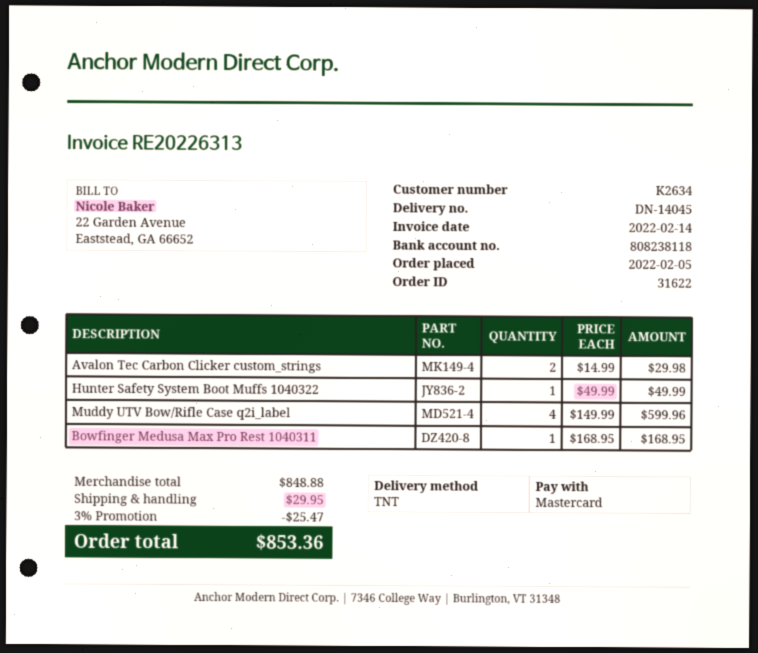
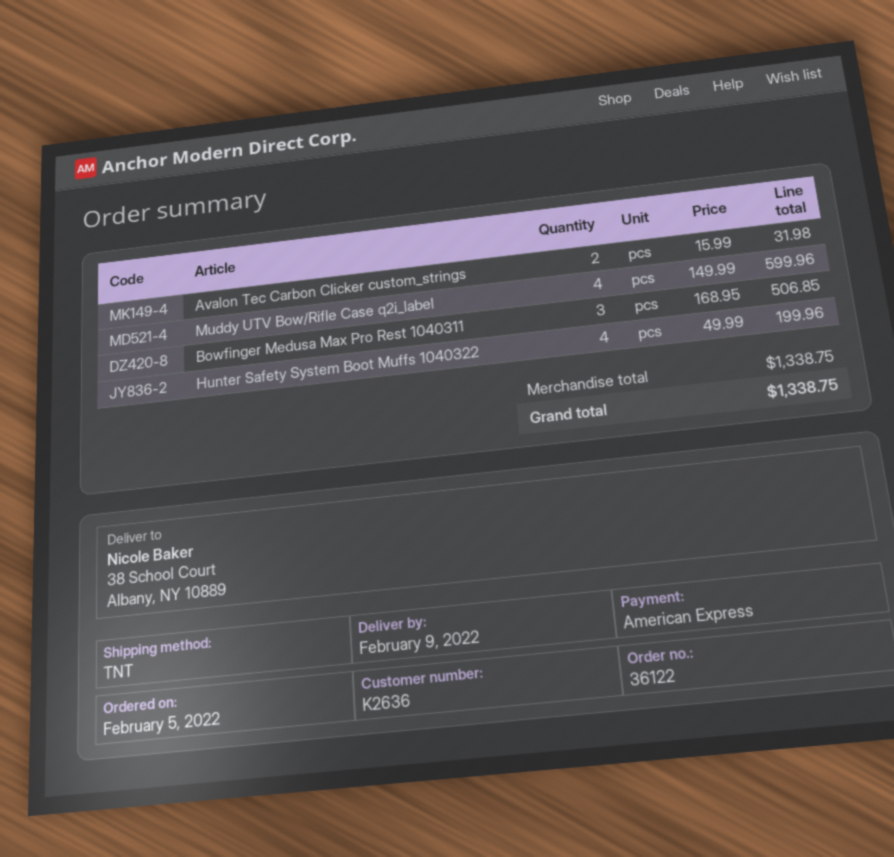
order number: 31622 -> 36122
customer number: K2634 -> K2636
payment method: Mastercard -> American Express
Avalon Tec Carbon Clicker custom_strings: 2 x 14.99 = 29.98 -> 2 x 15.99 = 31.98
Hunter Safety System Boot Muffs 1040322: 1 x 49.99 = 49.99 -> 4 x 49.99 = 199.96
Bowfinger Medusa Max Pro Rest 1040311: 1 x 168.95 = 168.95 -> 3 x 168.95 = 506.85
subtotal: 848.88 -> 1338.75
discount: 3% = 25.47 -> none
shipping: 29.95 -> none
total: 853.36 -> 1338.75

